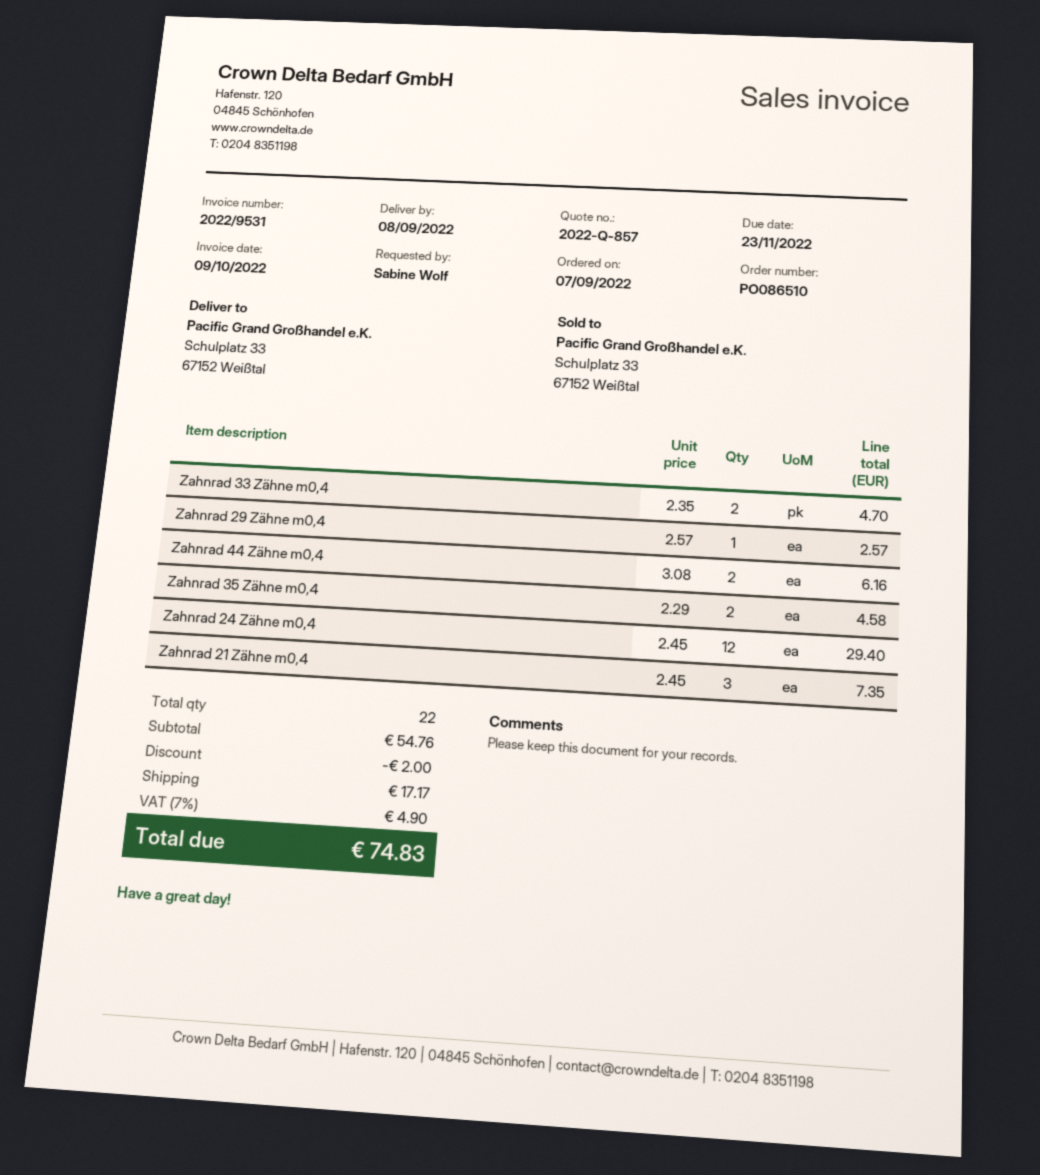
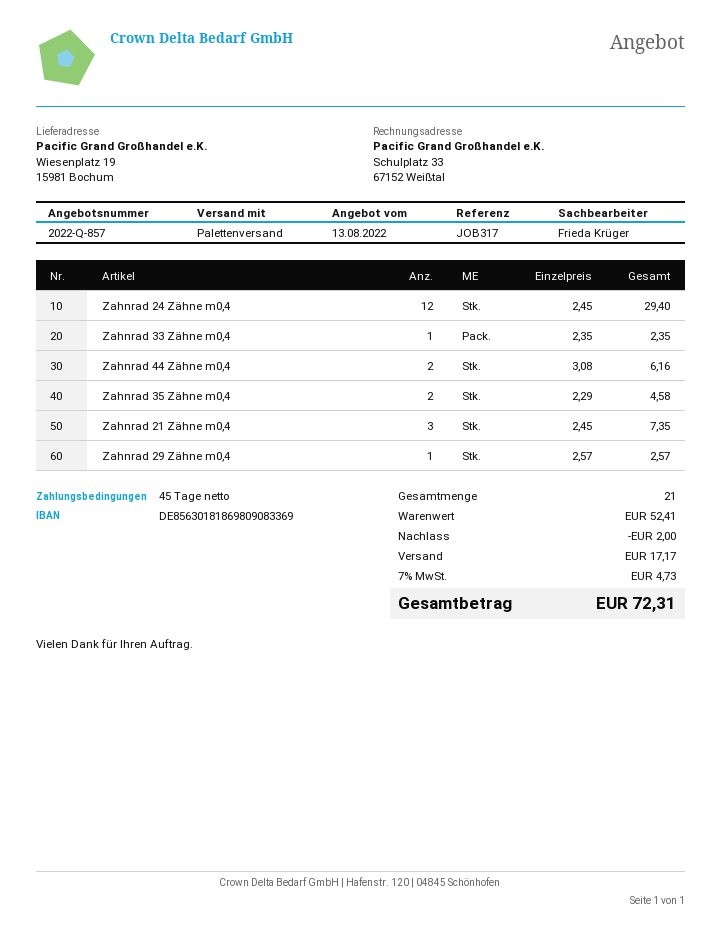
ship to: Schulplatz 33, 67152 Weißtal -> Wiesenplatz 19, 15981 Bochum
Zahnrad 33 Zähne m0,4: 2 x 2.35 = 4.70 -> 1 x 2.35 = 2.35
total quantity: 22 -> 21
subtotal: 54.76 -> 52.41
tax: 7% = 4.90 -> 7% = 4.73
total: 74.83 -> 72.31

